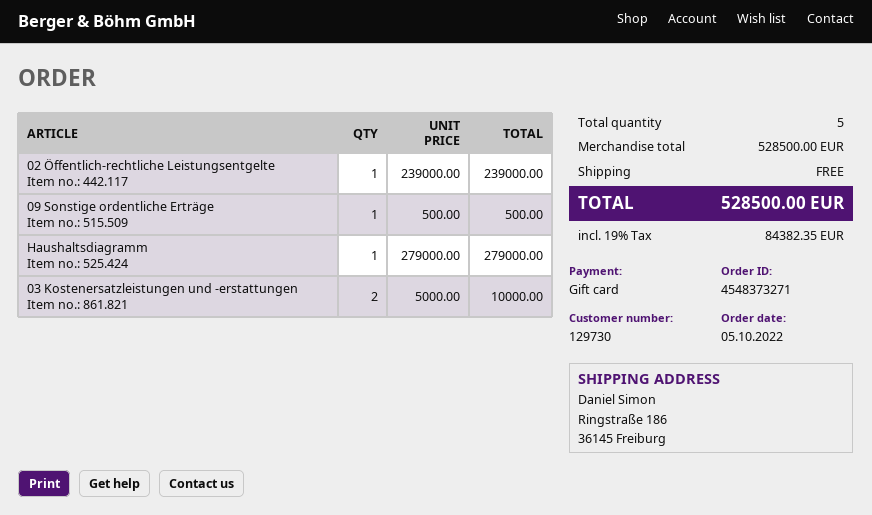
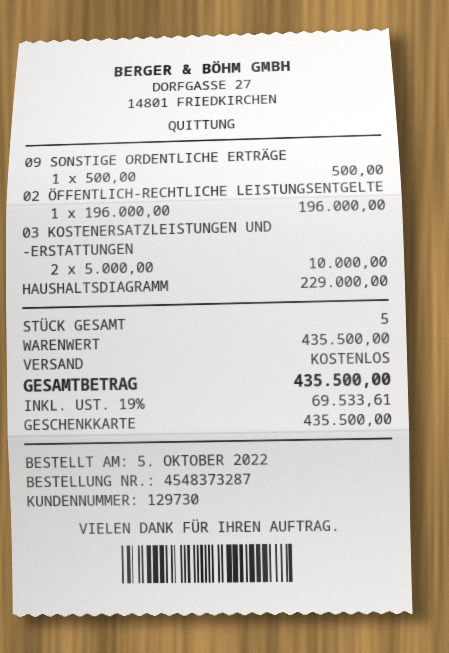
order number: 4548373271 -> 4548373287
02 Öffentlich-rechtliche Leistungsentgelte: 1 x 239000.00 = 239000.00 -> 1 x 196000.00 = 196000.00
Haushaltsdiagramm: 1 x 279000.00 = 279000.00 -> 1 x 229000.00 = 229000.00
subtotal: 528500.00 -> 435500.00
tax: 19% = 84382.35 -> 19% = 69533.61
total: 528500.00 -> 435500.00

